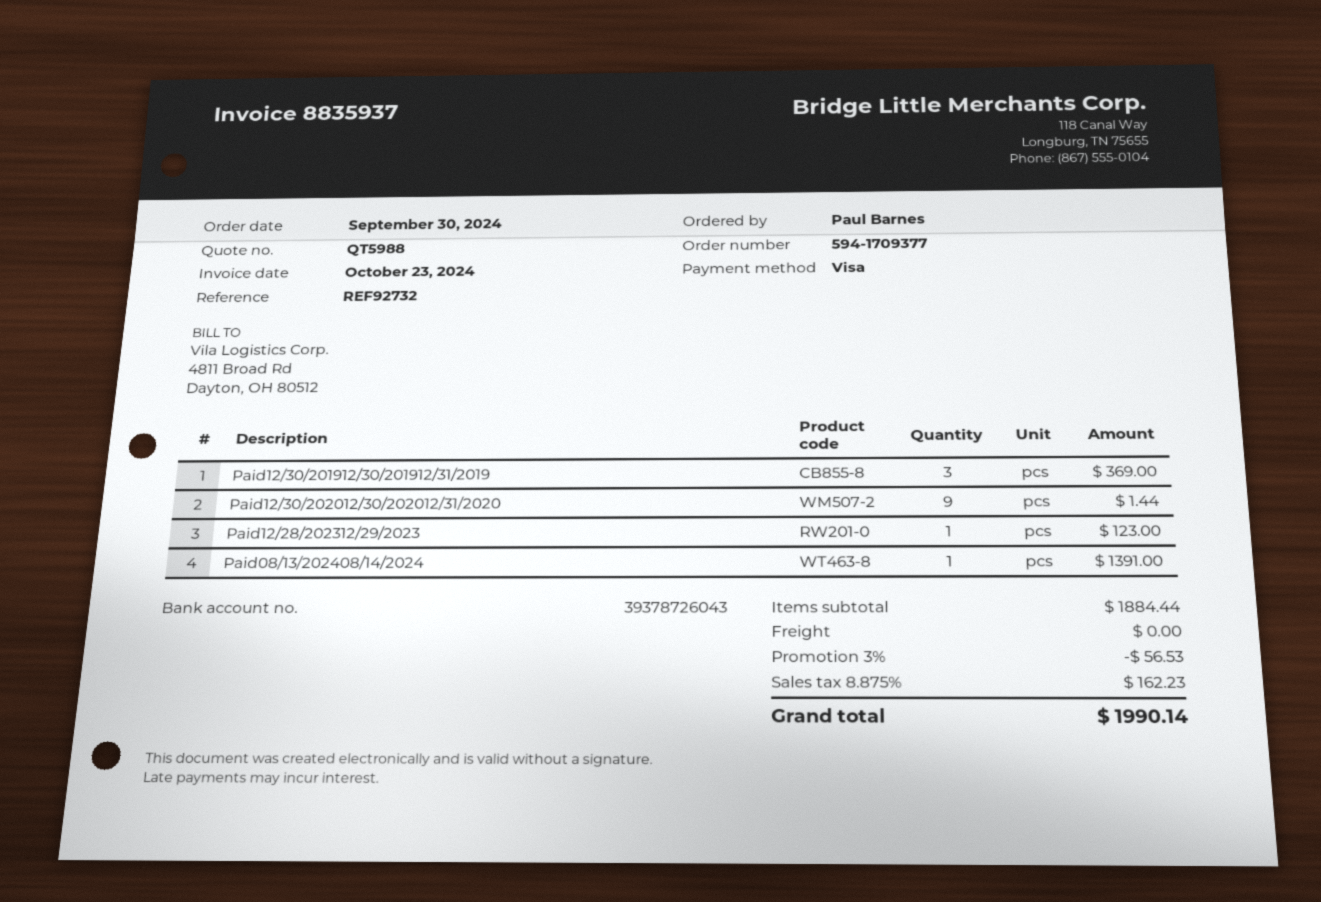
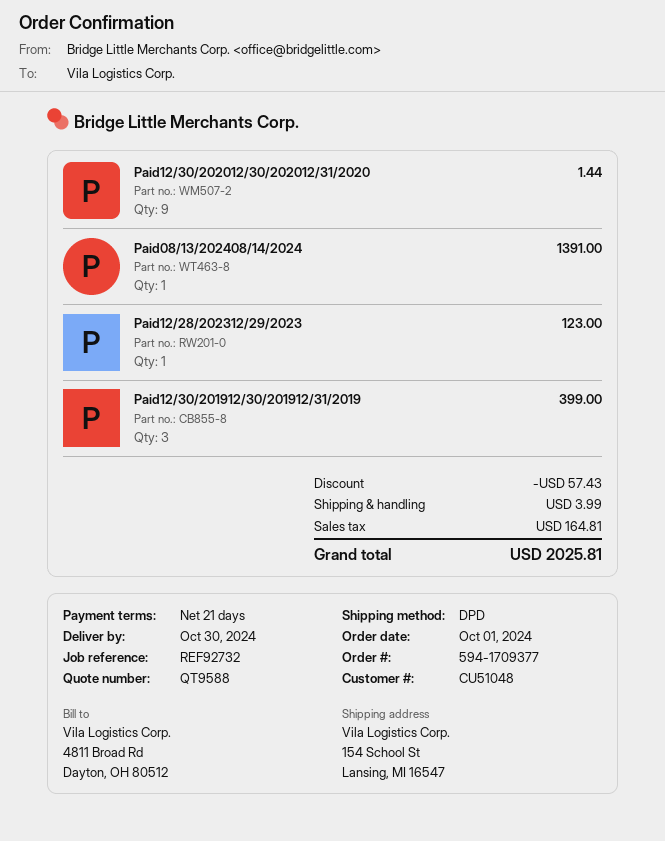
quote number: QT5988 -> QT9588
order date: 2024-09-30 -> 2024-10-01
Paid12/30/201912/30/201912/31/2019: 3 for 369.00 -> 3 for 399.00
discount: 56.53 -> 57.43
shipping: 0.00 -> 3.99
tax: 162.23 -> 164.81
total: 1990.14 -> 2025.81

